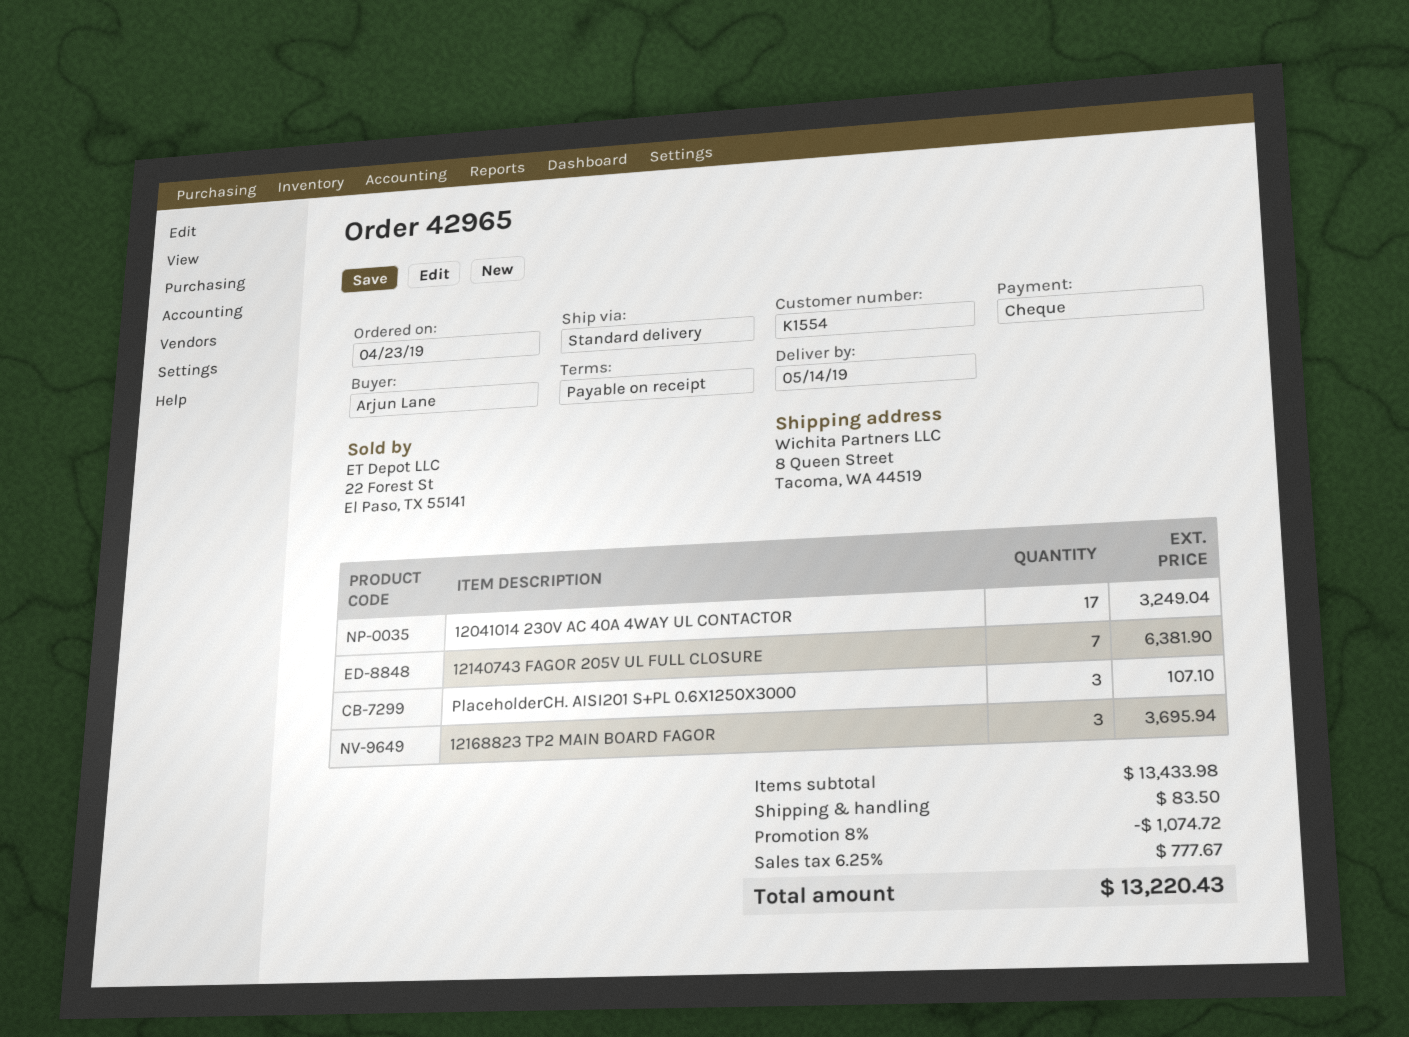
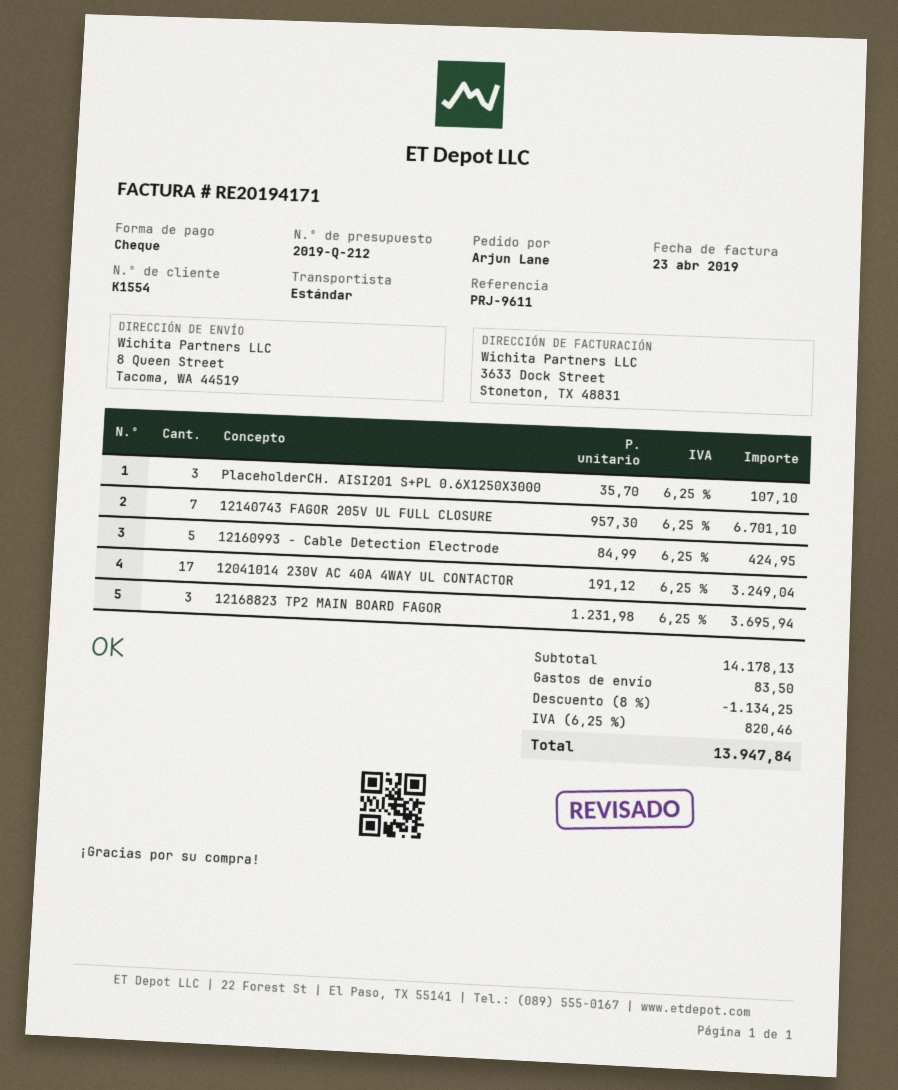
12140743 FAGOR 205V UL FULL CLOSURE: 7 for 6381.90 -> 7 for 6701.10
12160993 - Cable Detection Electrode: none -> 5 for 424.95
subtotal: 13433.98 -> 14178.13
discount: 8% = 1074.72 -> 8% = 1134.25
tax: 6.25% = 777.67 -> 6.25% = 820.46
total: 13220.43 -> 13947.84

